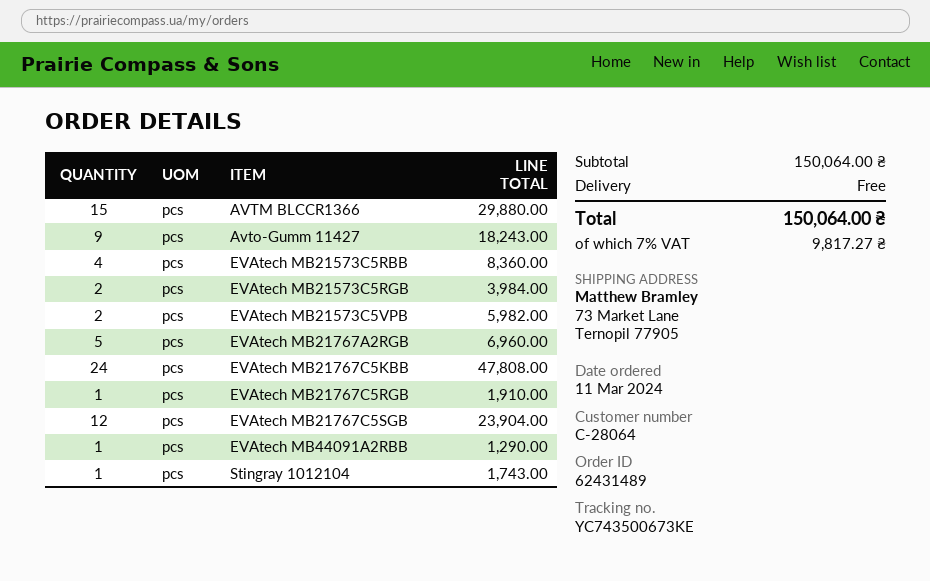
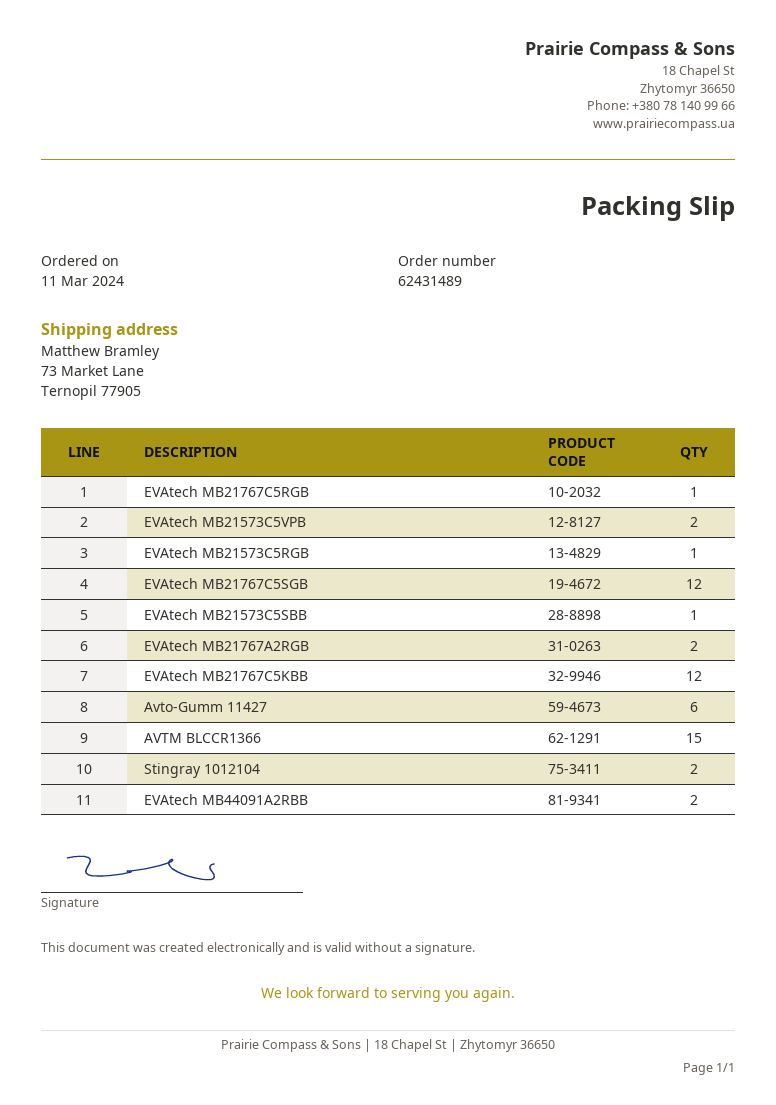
Avto-Gumm 11427: 9 -> 6
EVAtech MB21573C5RBB: 4 -> none
EVAtech MB21573C5RGB: 2 -> 1
EVAtech MB21767A2RGB: 5 -> 2
EVAtech MB21767C5KBB: 24 -> 12
EVAtech MB44091A2RBB: 1 -> 2
Stingray 1012104: 1 -> 2
EVAtech MB21573C5SBB: none -> 1

